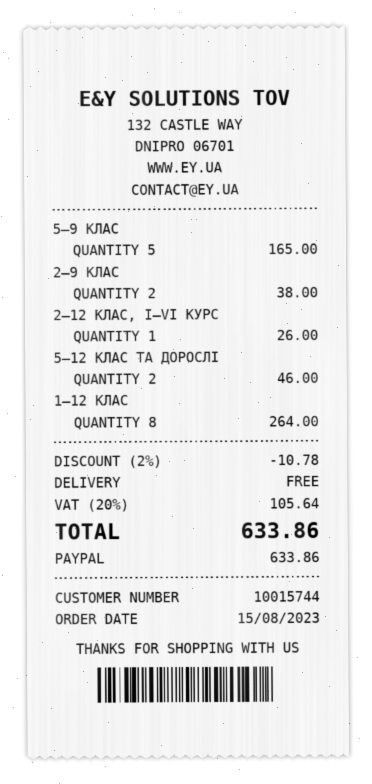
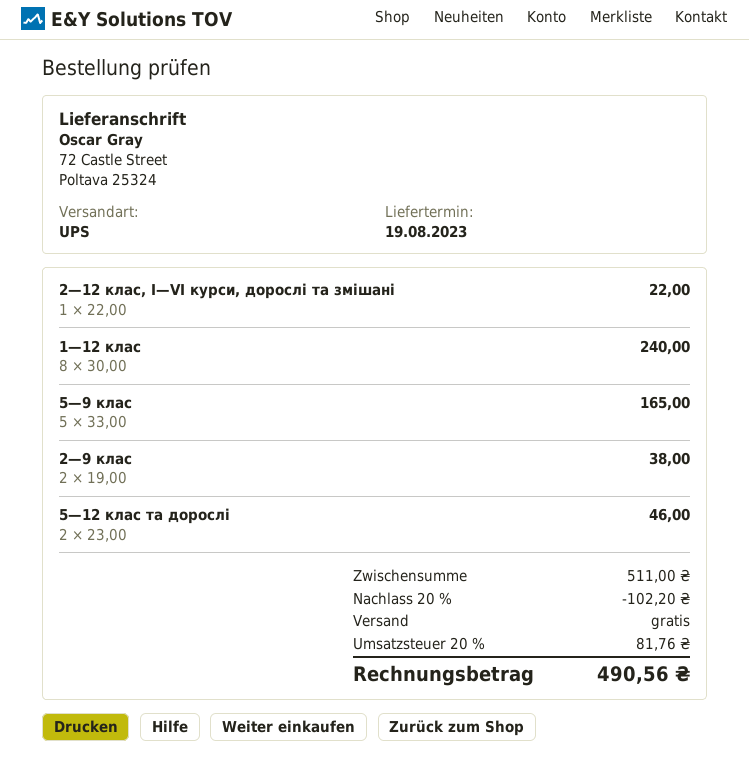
2—12 КЛАС, I—VI КУРС: 1 for 26.00 -> 1 for 22.00
1—12 КЛАС: 8 for 264.00 -> 8 for 240.00
discount: 2% = 10.78 -> 20% = 102.20
tax: 20% = 105.64 -> 20% = 81.76
total: 633.86 -> 490.56

